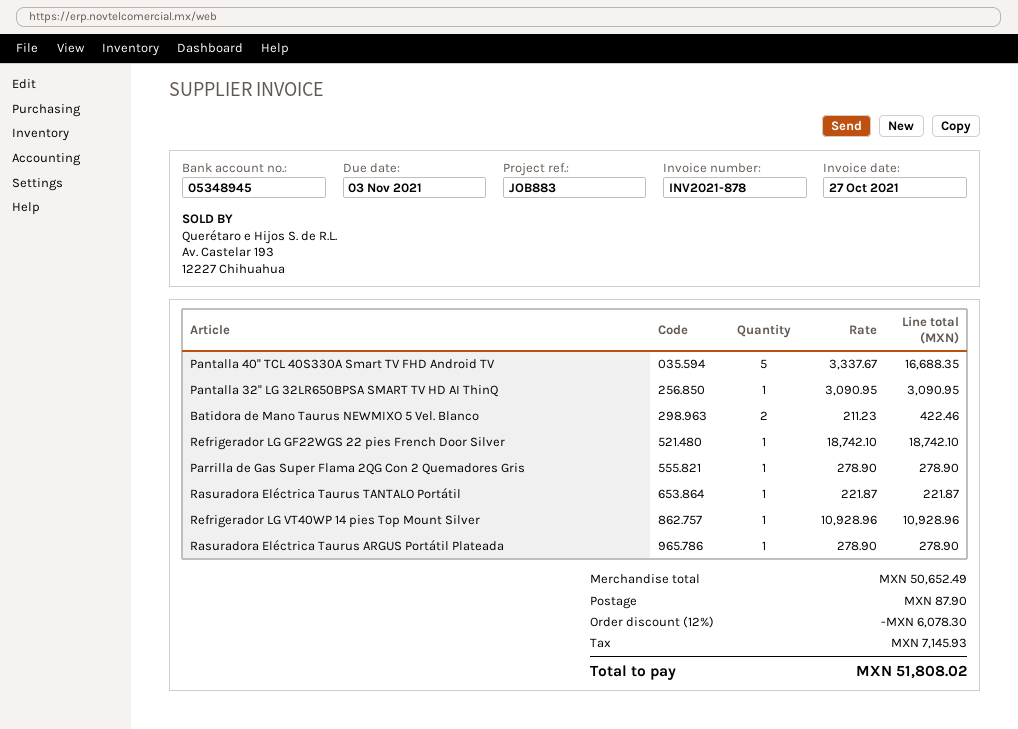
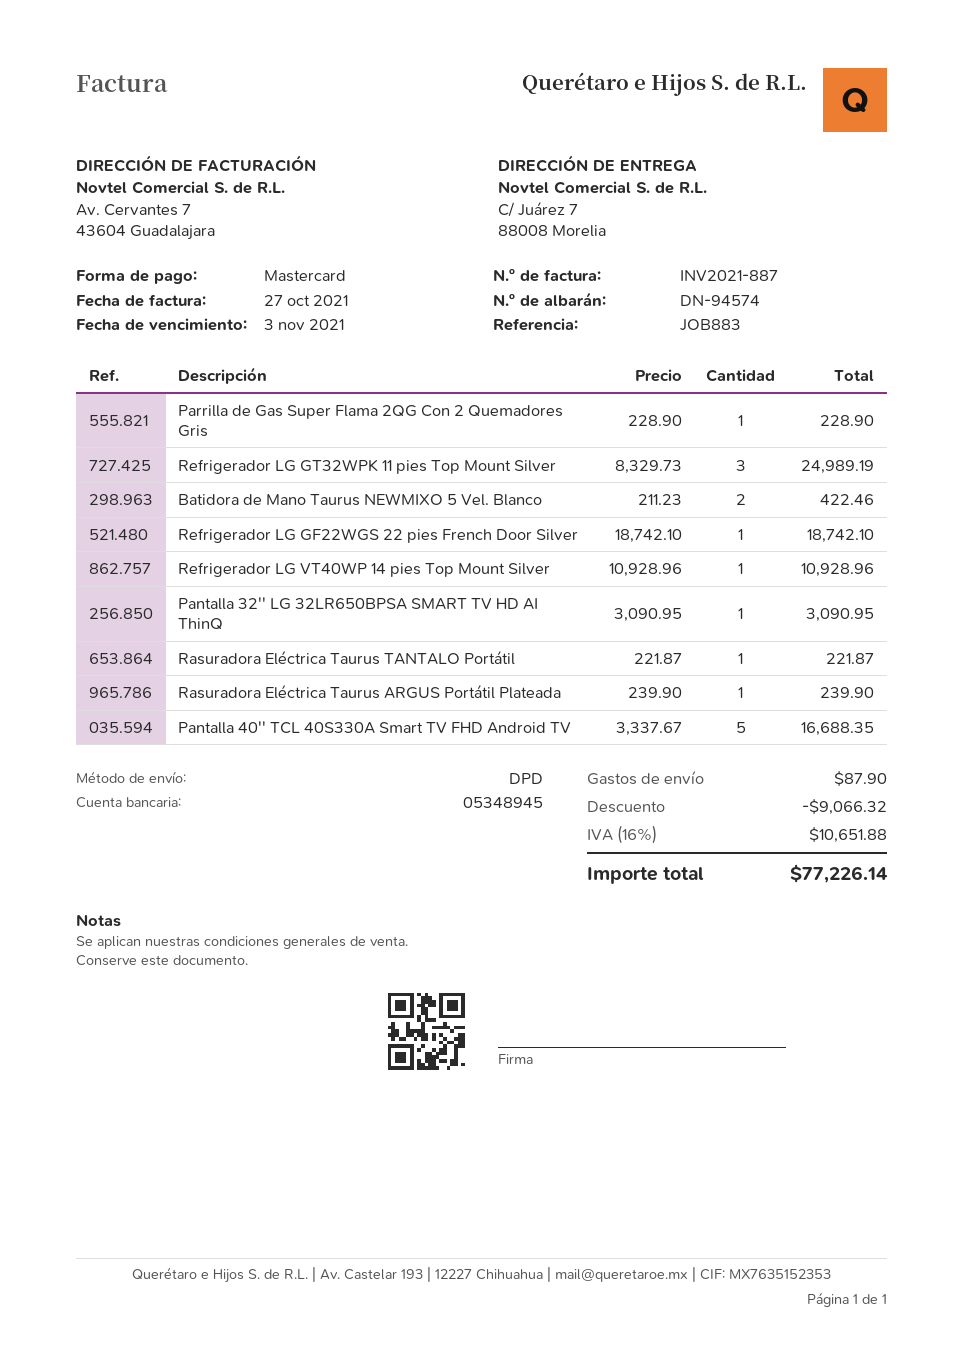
invoice number: INV2021-878 -> INV2021-887
Parrilla de Gas Super Flama 2QG Con 2 Quemadores Gris: 1 x 278.90 = 278.90 -> 1 x 228.90 = 228.90
Rasuradora Eléctrica Taurus ARGUS Portátil Plateada: 1 x 278.90 = 278.90 -> 1 x 239.90 = 239.90
Refrigerador LG GT32WPK 11 pies Top Mount Silver: none -> 3 x 8329.73 = 24989.19
discount: 6078.30 -> 9066.32
tax: 7145.93 -> 10651.88
total: 51808.02 -> 77226.14

